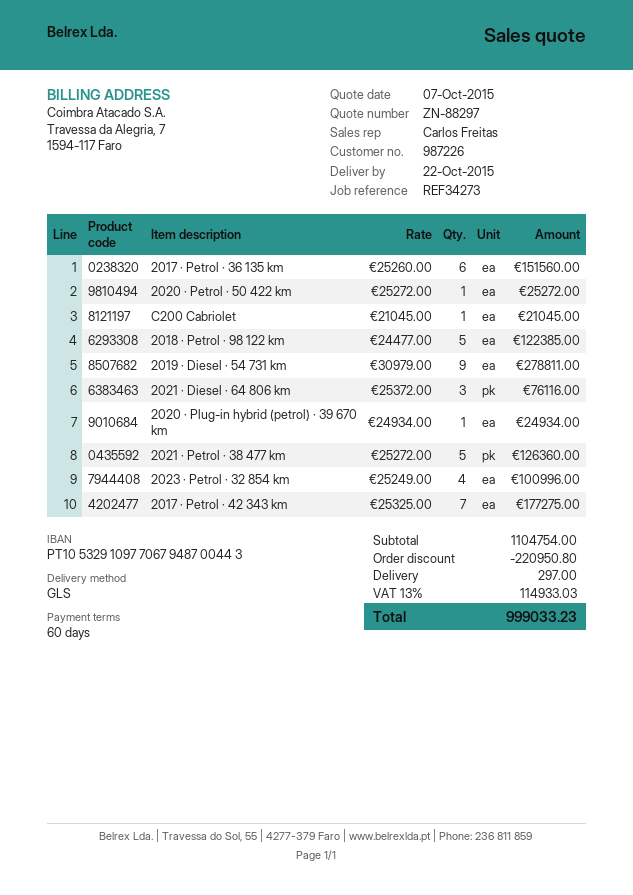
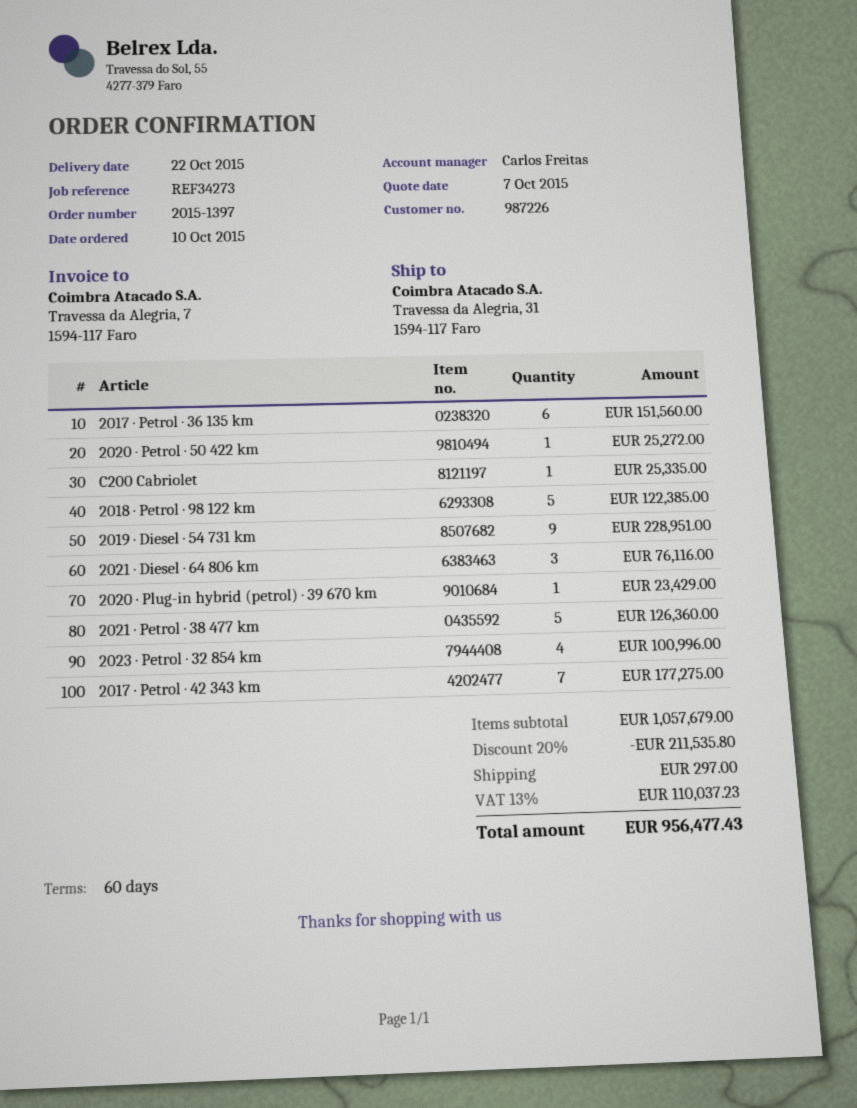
C200 Cabriolet: 1 for 21045.00 -> 1 for 25335.00
2019 · Diesel · 54 731 km: 9 for 278811.00 -> 9 for 228951.00
2020 · Plug-in hybrid (petrol) · 39 670 km: 1 for 24934.00 -> 1 for 23429.00
subtotal: 1104754.00 -> 1057679.00
discount: 220950.80 -> 211535.80
tax: 13% = 114933.03 -> 13% = 110037.23
total: 999033.23 -> 956477.43

